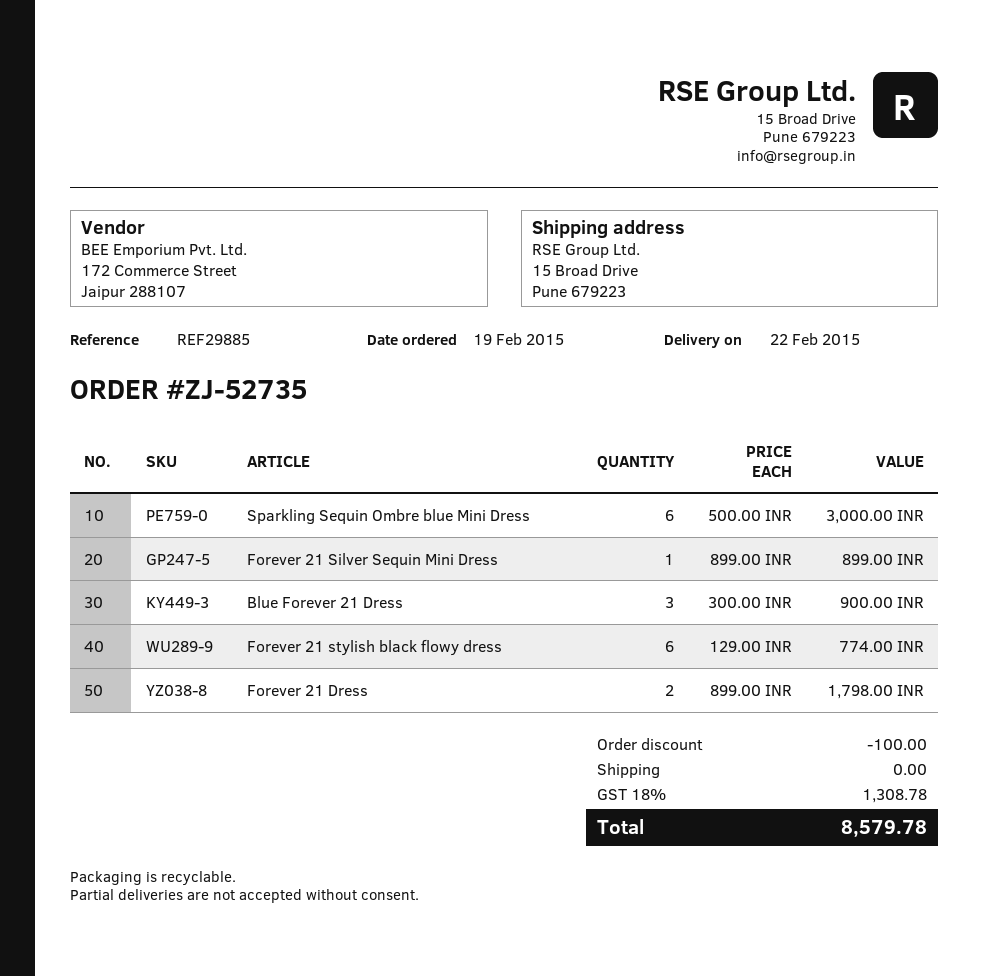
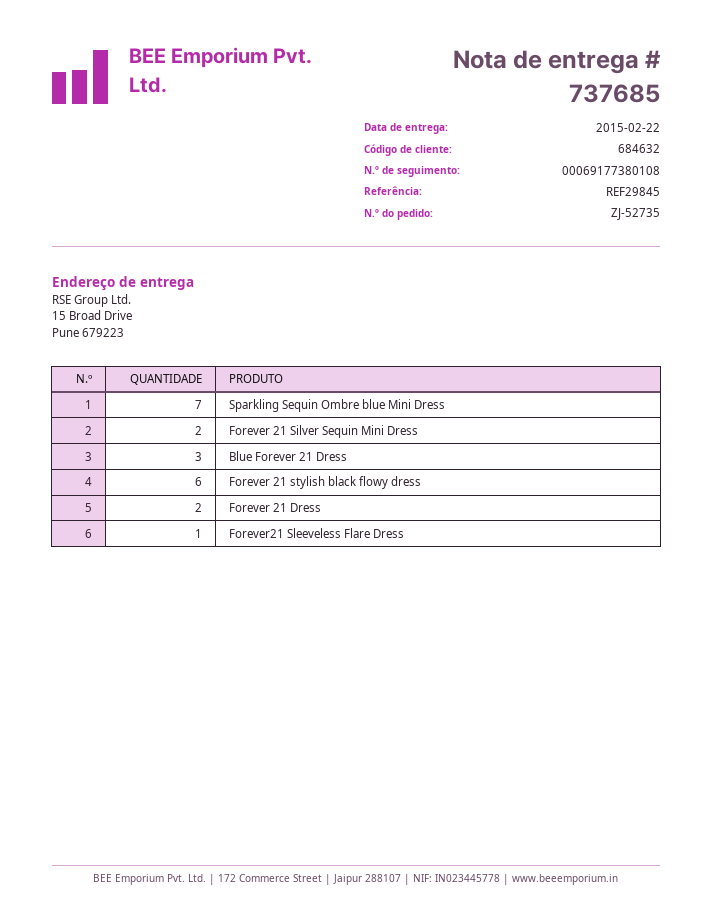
reference: REF29885 -> REF29845
Sparkling Sequin Ombre blue Mini Dress: 6 -> 7
Forever 21 Silver Sequin Mini Dress: 1 -> 2
Forever21 Sleeveless Flare Dress: none -> 1

